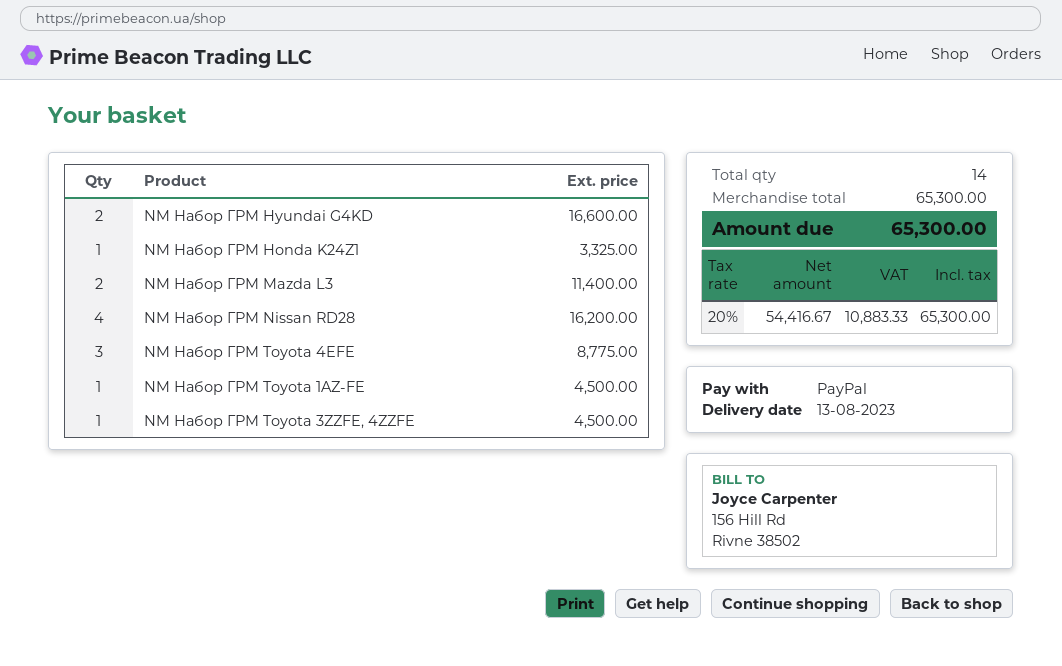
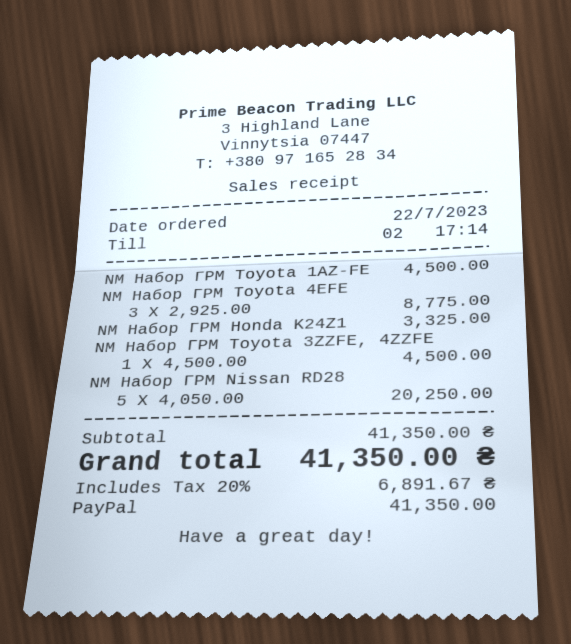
NM Набор ГРМ Hyundai G4KD: 2 for 16600.00 -> none
NM Набор ГРМ Mazda L3: 2 for 11400.00 -> none
NM Набор ГРМ Nissan RD28: 4 for 16200.00 -> 5 for 20250.00
subtotal: 65300.00 -> 41350.00
tax: 20% = 10883.33 -> 20% = 6891.67
total: 65300.00 -> 41350.00

